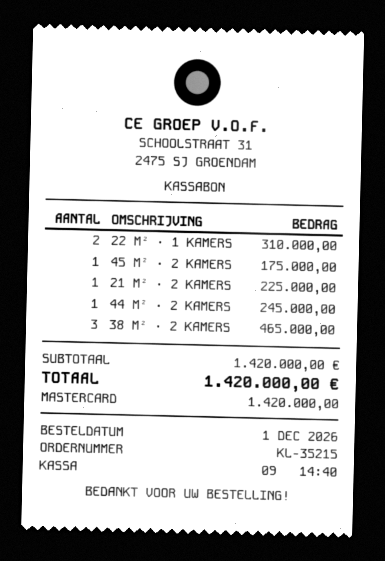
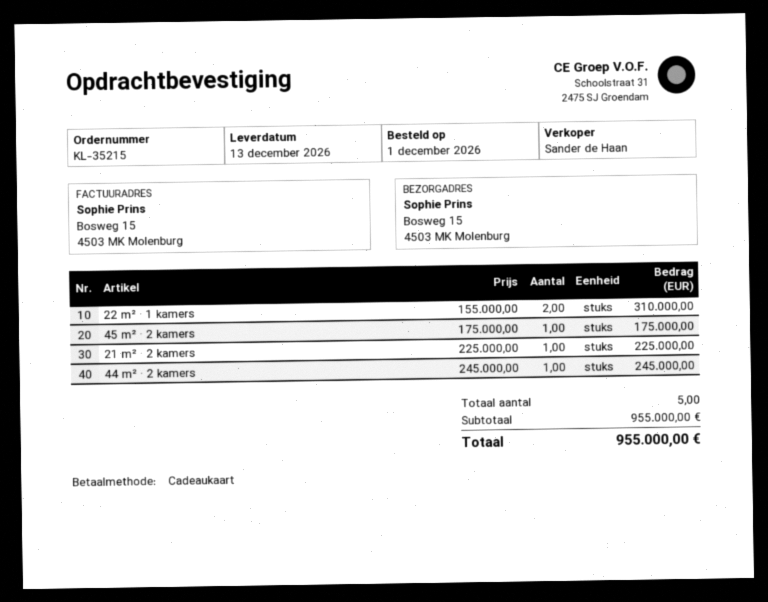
payment method: Mastercard -> gift card
38 M² · 2 KAMERS: 3 for 465000.00 -> none
subtotal: 1420000.00 -> 955000.00
total: 1420000.00 -> 955000.00

